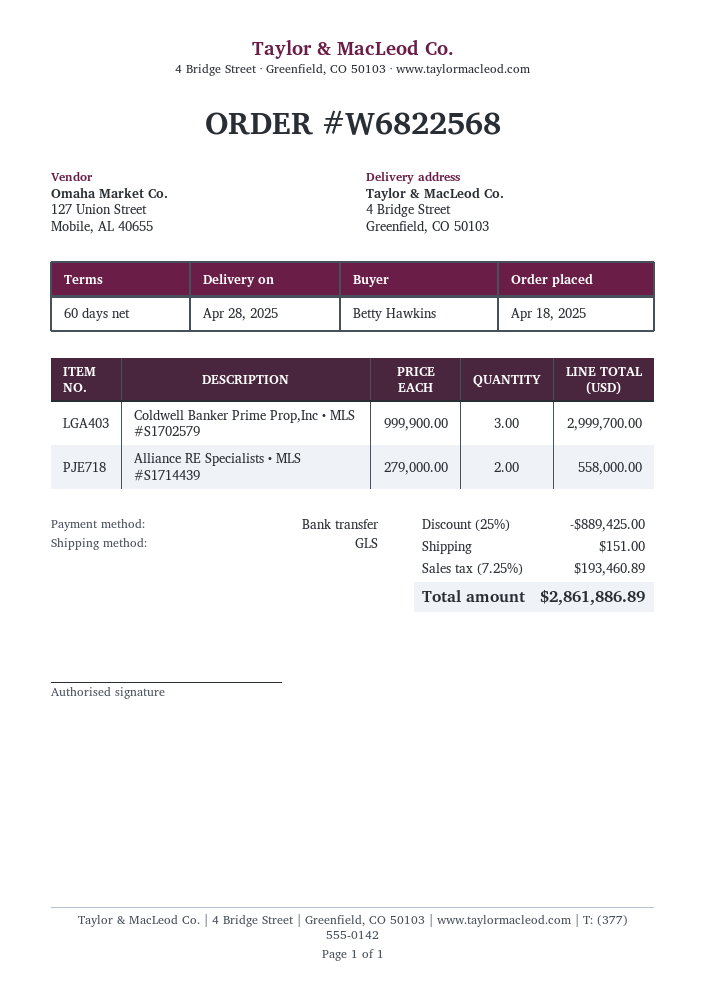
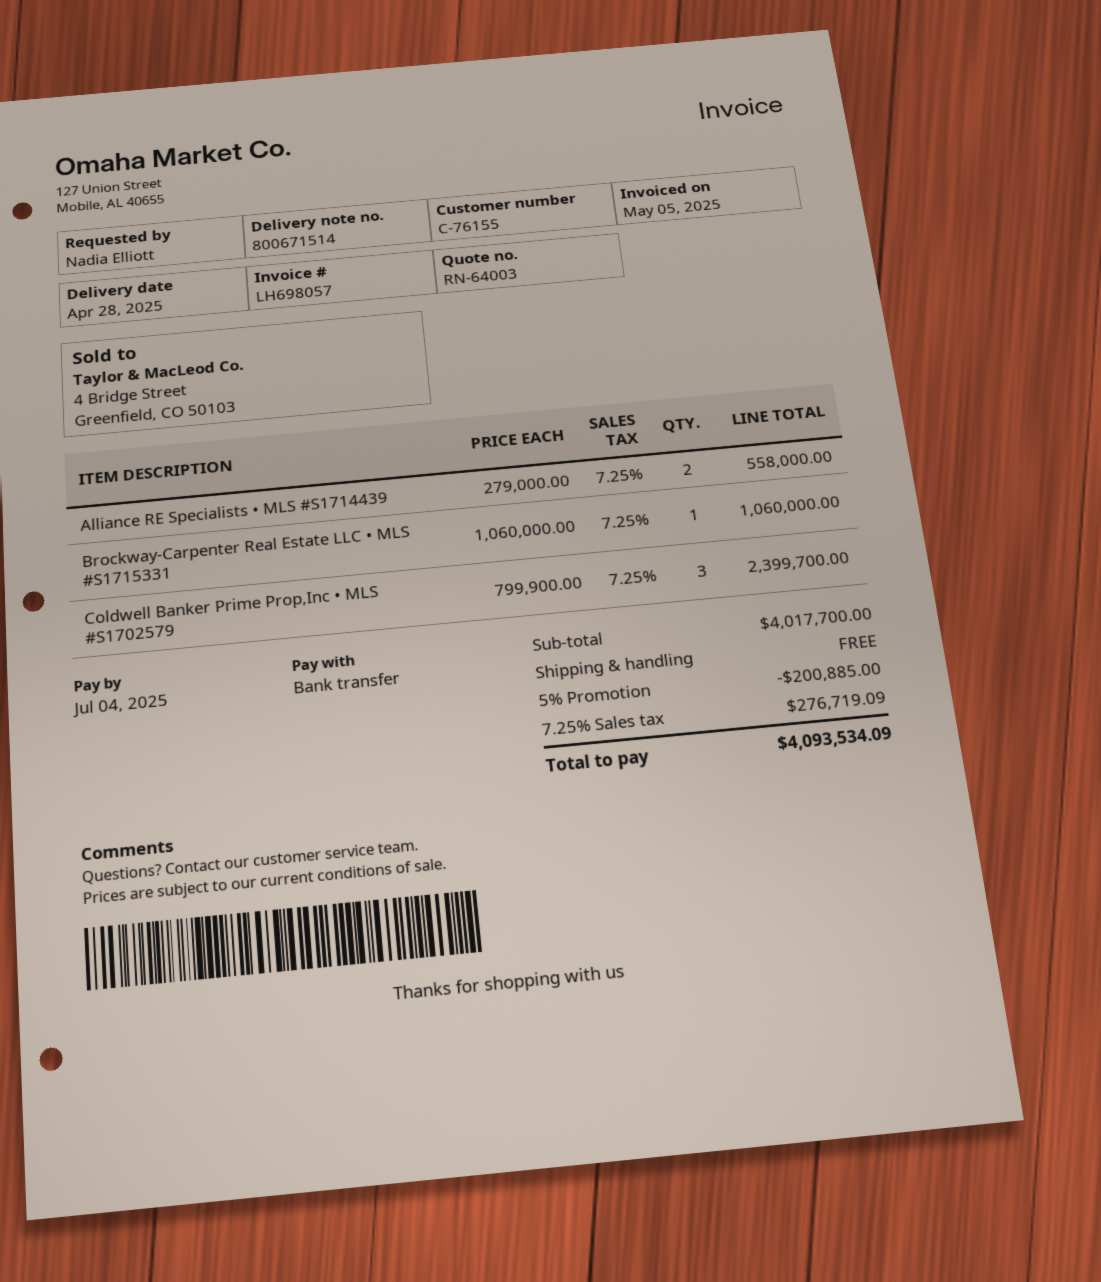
ordered by: Betty Hawkins -> Nadia Elliott
Coldwell Banker Prime Prop,Inc • MLS #S1702579: 3 x 999900.00 = 2999700.00 -> 3 x 799900.00 = 2399700.00
Brockway-Carpenter Real Estate LLC • MLS #S1715331: none -> 1 x 1060000.00 = 1060000.00
discount: 25% = 889425.00 -> 5% = 200885.00
shipping: 151.00 -> 0.00
tax: 7.25% = 193460.89 -> 7.25% = 276719.09
total: 2861886.89 -> 4093534.09

